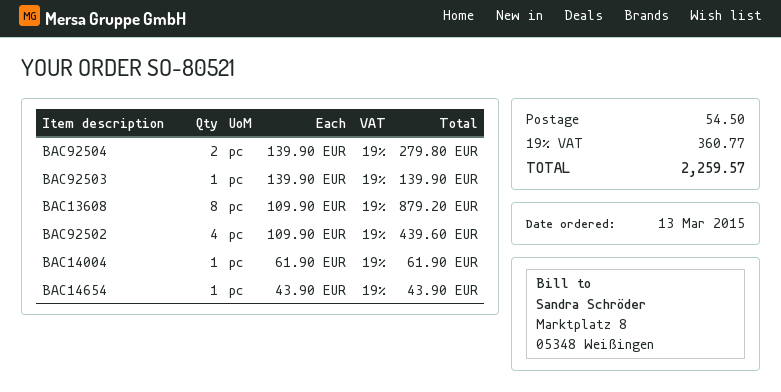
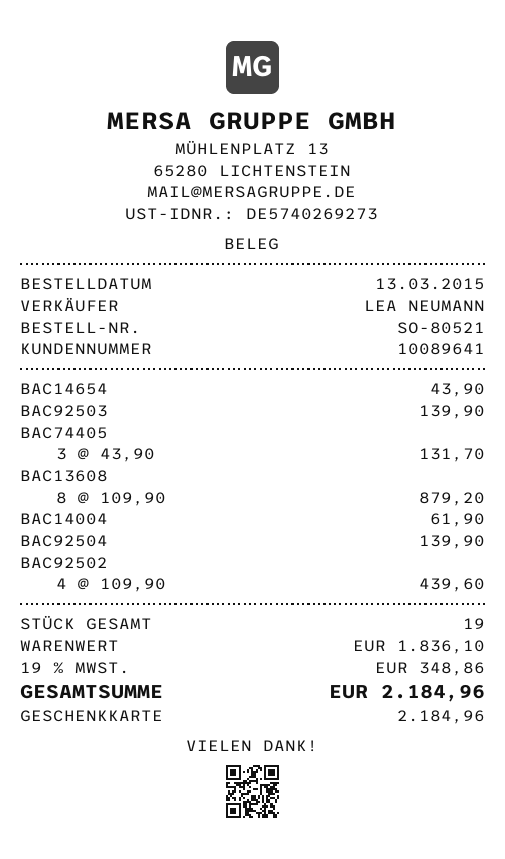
BAC92504: 2 x 139.90 = 279.80 -> 1 x 139.90 = 139.90
BAC74405: none -> 3 x 43.90 = 131.70
shipping: 54.50 -> none
tax: 19% = 360.77 -> 19% = 348.86
total: 2259.57 -> 2184.96

